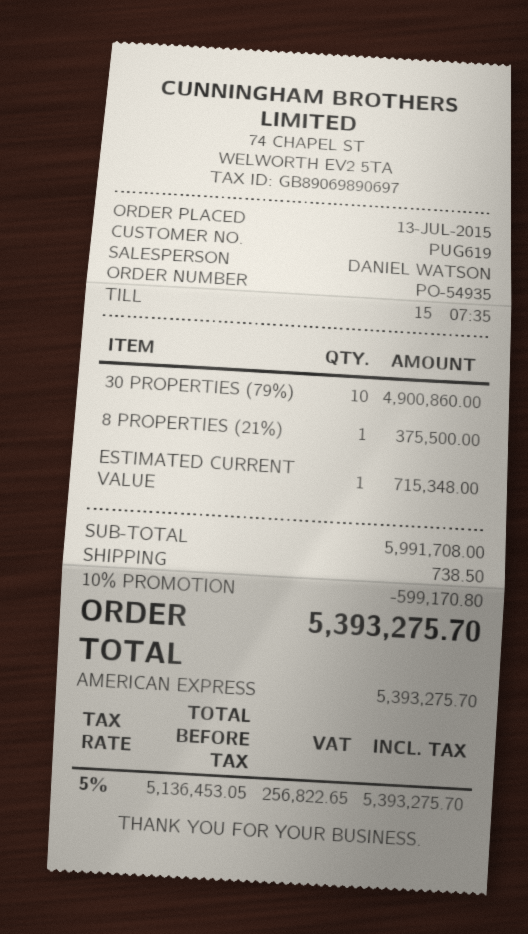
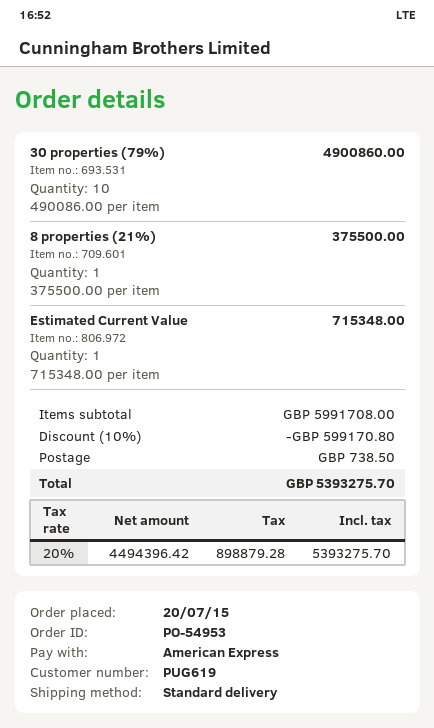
order number: PO-54935 -> PO-54953
order date: 2015-07-13 -> 2015-07-20
net: 5136453.05 -> 4494396.42
tax: 5% = 256822.65 -> 20% = 898879.28

